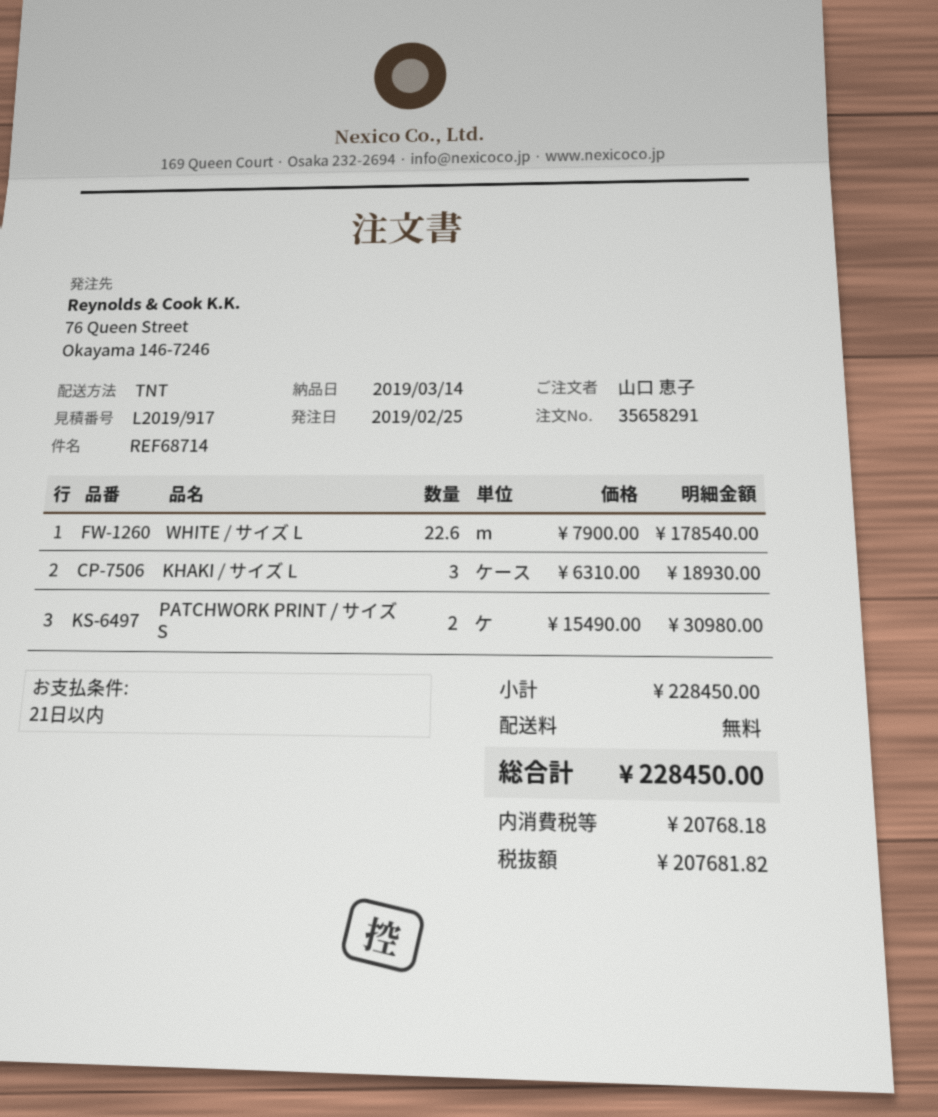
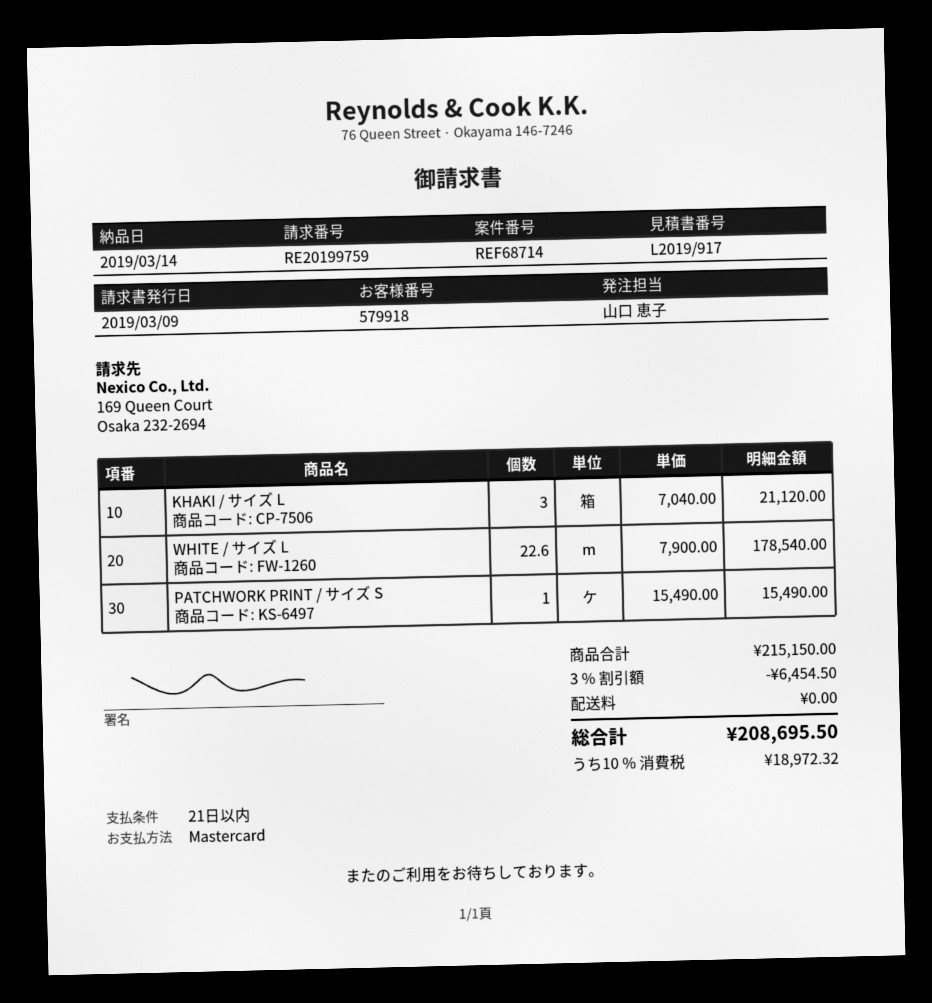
KHAKI / サイズ L: 3 x 6310.00 = 18930.00 -> 3 x 7040.00 = 21120.00
PATCHWORK PRINT / サイズ S: 2 x 15490.00 = 30980.00 -> 1 x 15490.00 = 15490.00
subtotal: 228450.00 -> 215150.00
discount: none -> 3% = 6454.50
tax: 20768.18 -> 18972.32
total: 228450.00 -> 208695.50

